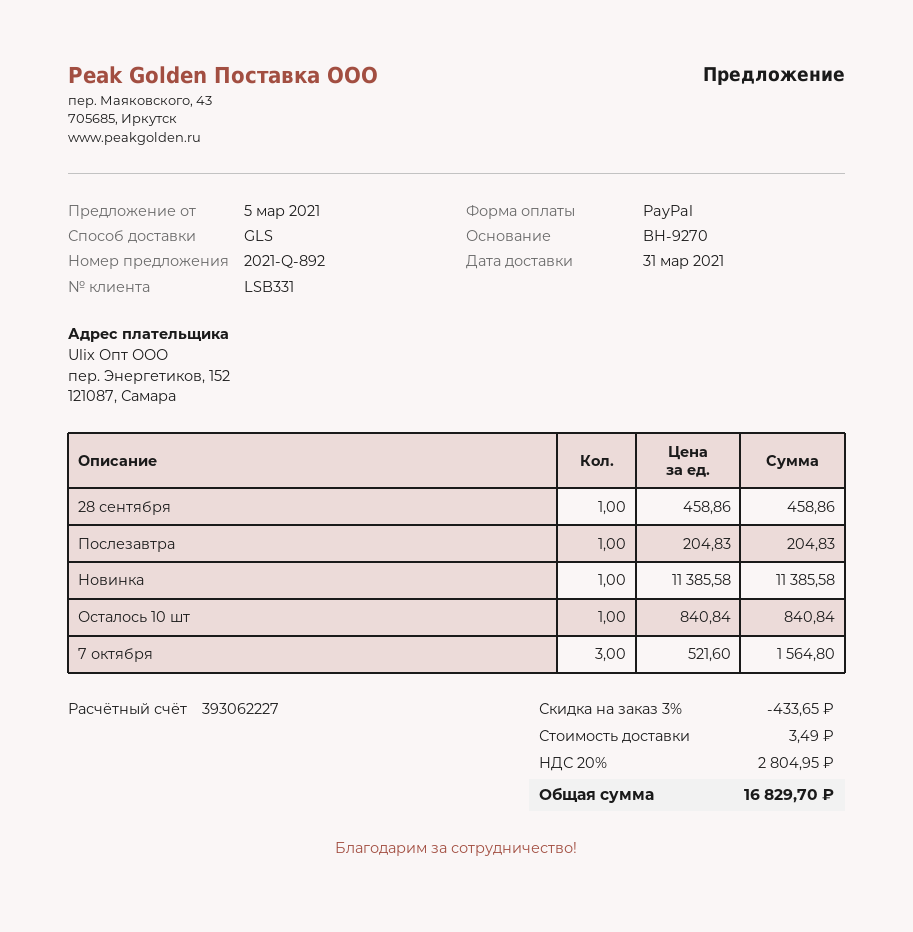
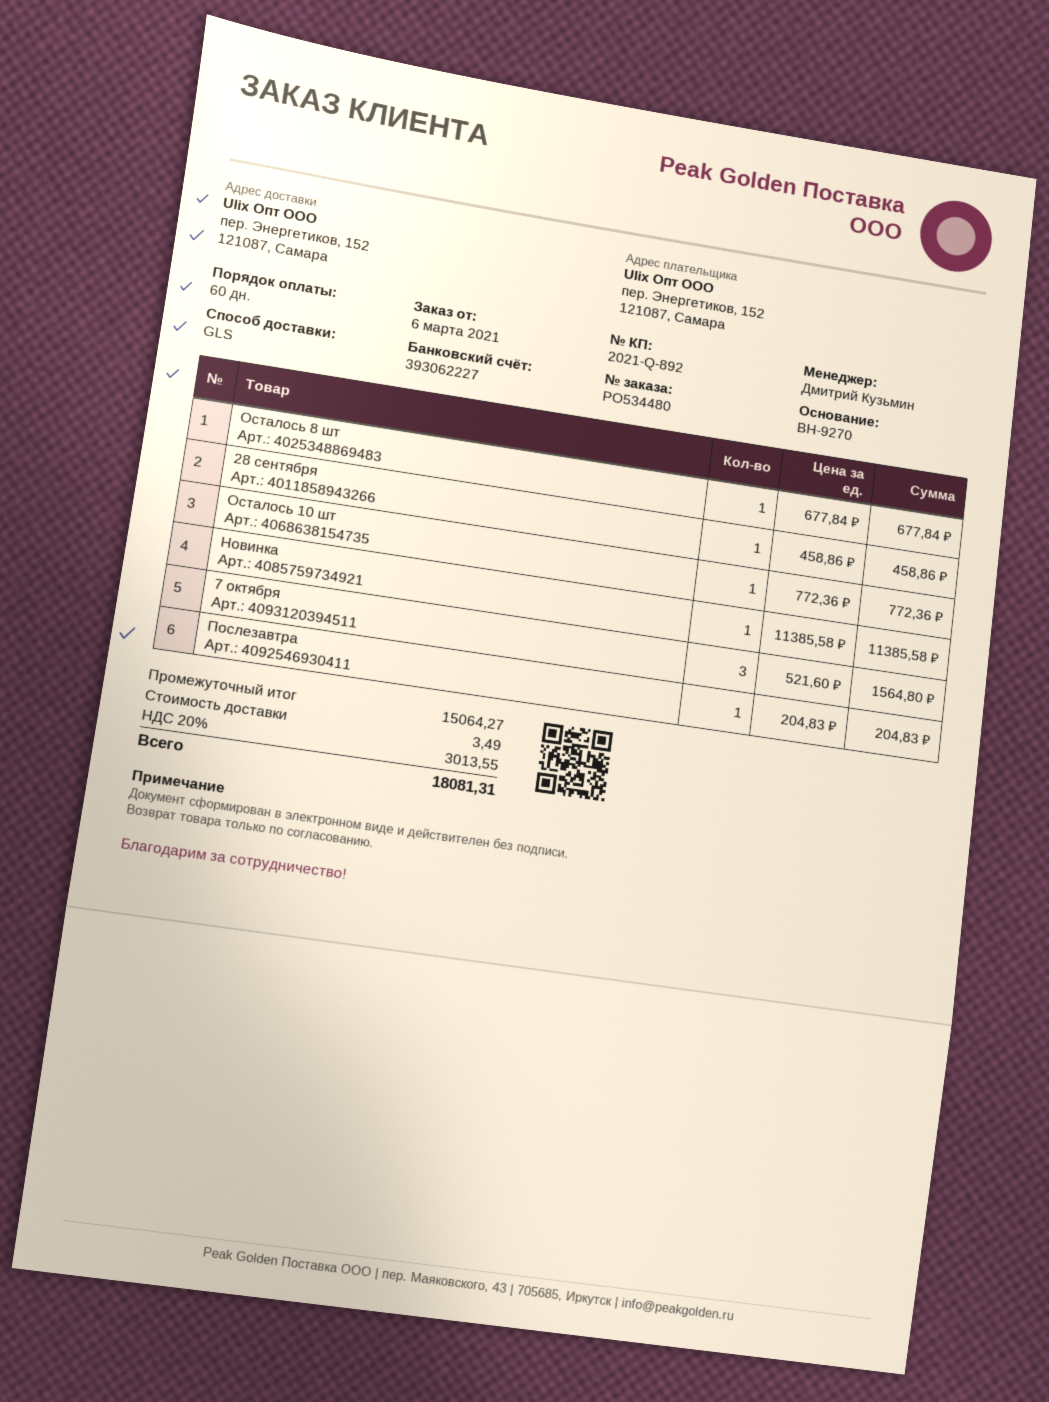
Осталось 10 шт: 1 x 840.84 = 840.84 -> 1 x 772.36 = 772.36
Осталось 8 шт: none -> 1 x 677.84 = 677.84
discount: 3% = 433.65 -> none
tax: 20% = 2804.95 -> 20% = 3013.55
total: 16829.70 -> 18081.31

